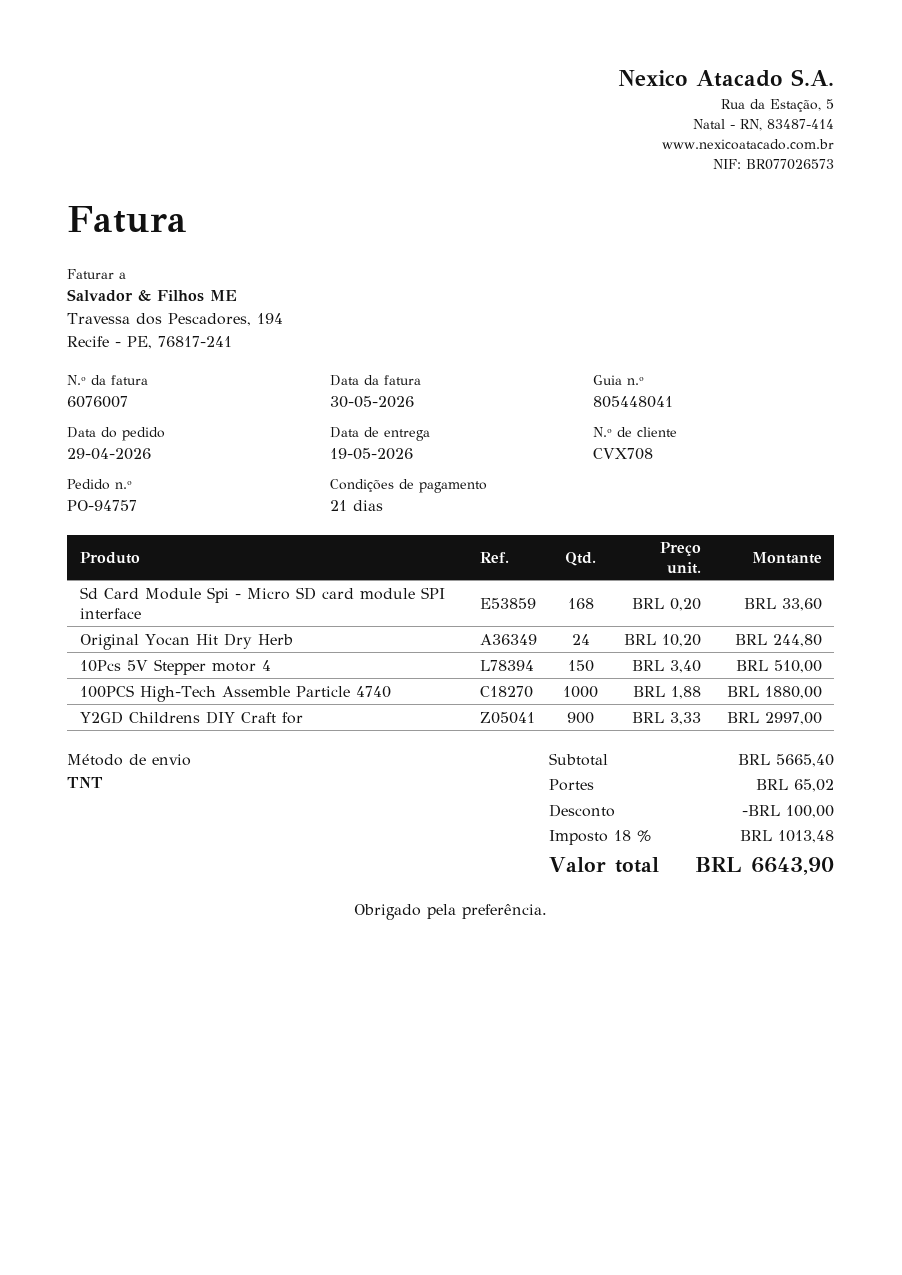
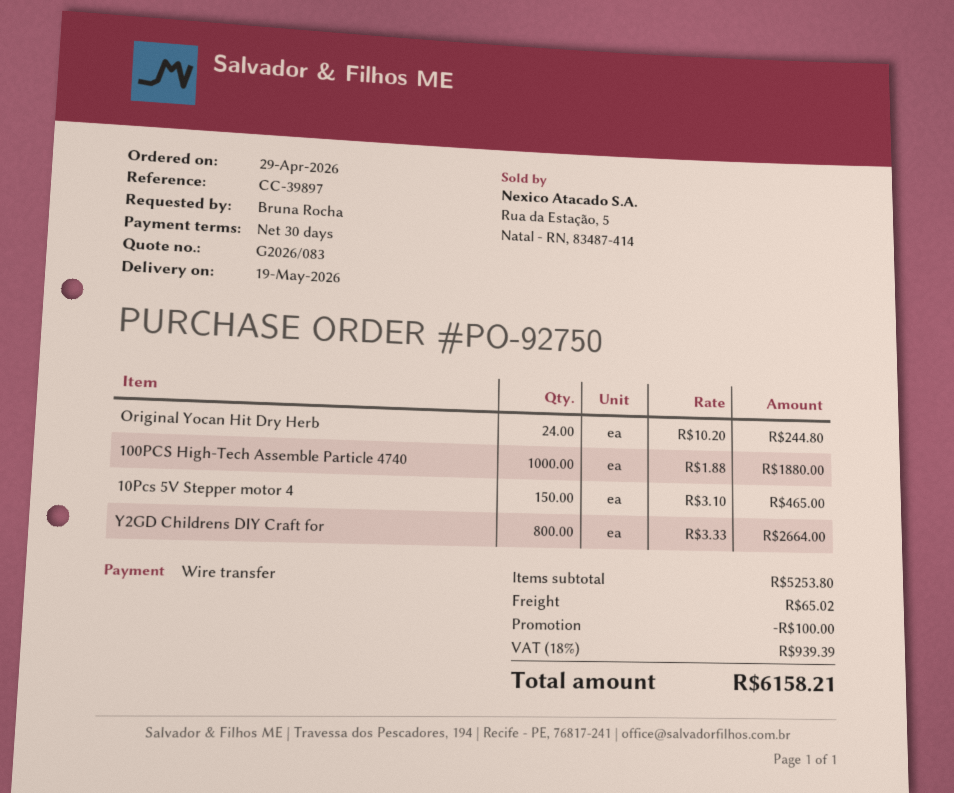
order number: PO-94757 -> PO-92750
payment terms: 21 days -> 30 days
Sd Card Module Spi - Micro SD card module SPI interface: 168 x 0.20 = 33.60 -> none
10Pcs 5V Stepper motor 4: 150 x 3.40 = 510.00 -> 150 x 3.10 = 465.00
Y2GD Childrens DIY Craft for: 900 x 3.33 = 2997.00 -> 800 x 3.33 = 2664.00
subtotal: 5665.40 -> 5253.80
tax: 18% = 1013.48 -> 18% = 939.39
total: 6643.90 -> 6158.21

